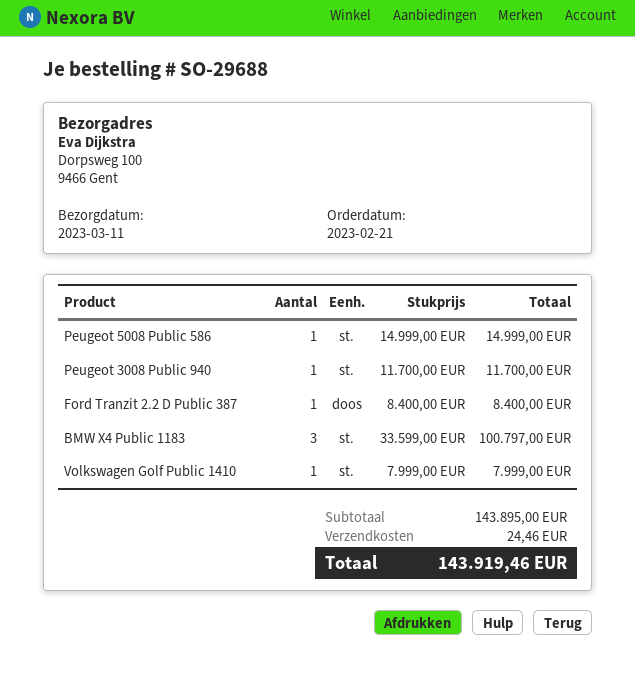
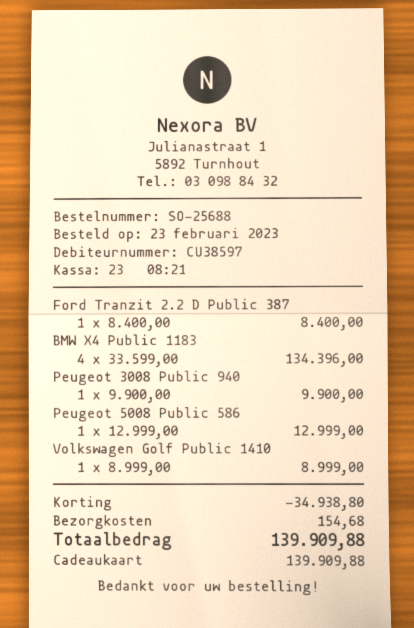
order number: SO-29688 -> SO-25688
order date: 2023-02-21 -> 2023-02-23
Peugeot 5008 Public 586: 1 x 14999.00 = 14999.00 -> 1 x 12999.00 = 12999.00
Peugeot 3008 Public 940: 1 x 11700.00 = 11700.00 -> 1 x 9900.00 = 9900.00
BMW X4 Public 1183: 3 x 33599.00 = 100797.00 -> 4 x 33599.00 = 134396.00
Volkswagen Golf Public 1410: 1 x 7999.00 = 7999.00 -> 1 x 8999.00 = 8999.00
discount: none -> 34938.80
shipping: 24.46 -> 154.68
total: 143919.46 -> 139909.88

